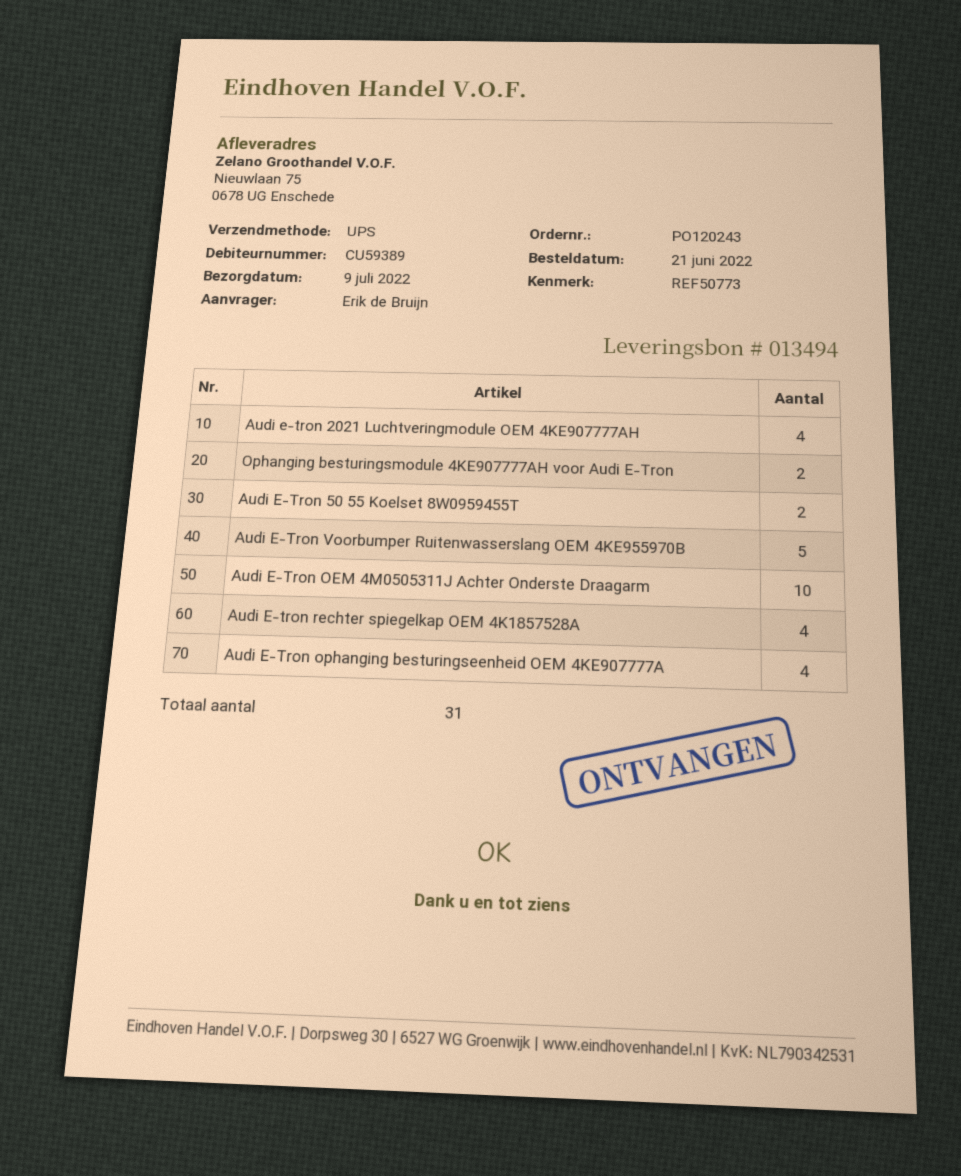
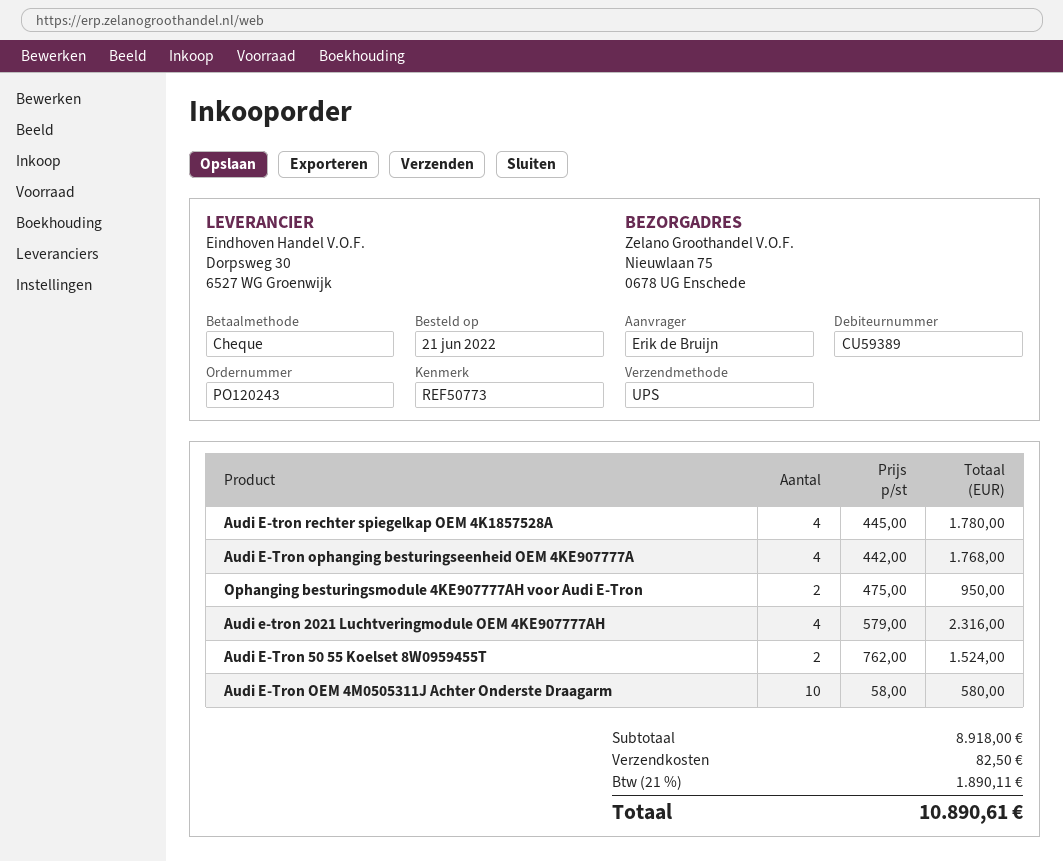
Audi E-Tron Voorbumper Ruitenwasserslang OEM 4KE955970B: 5 -> none

